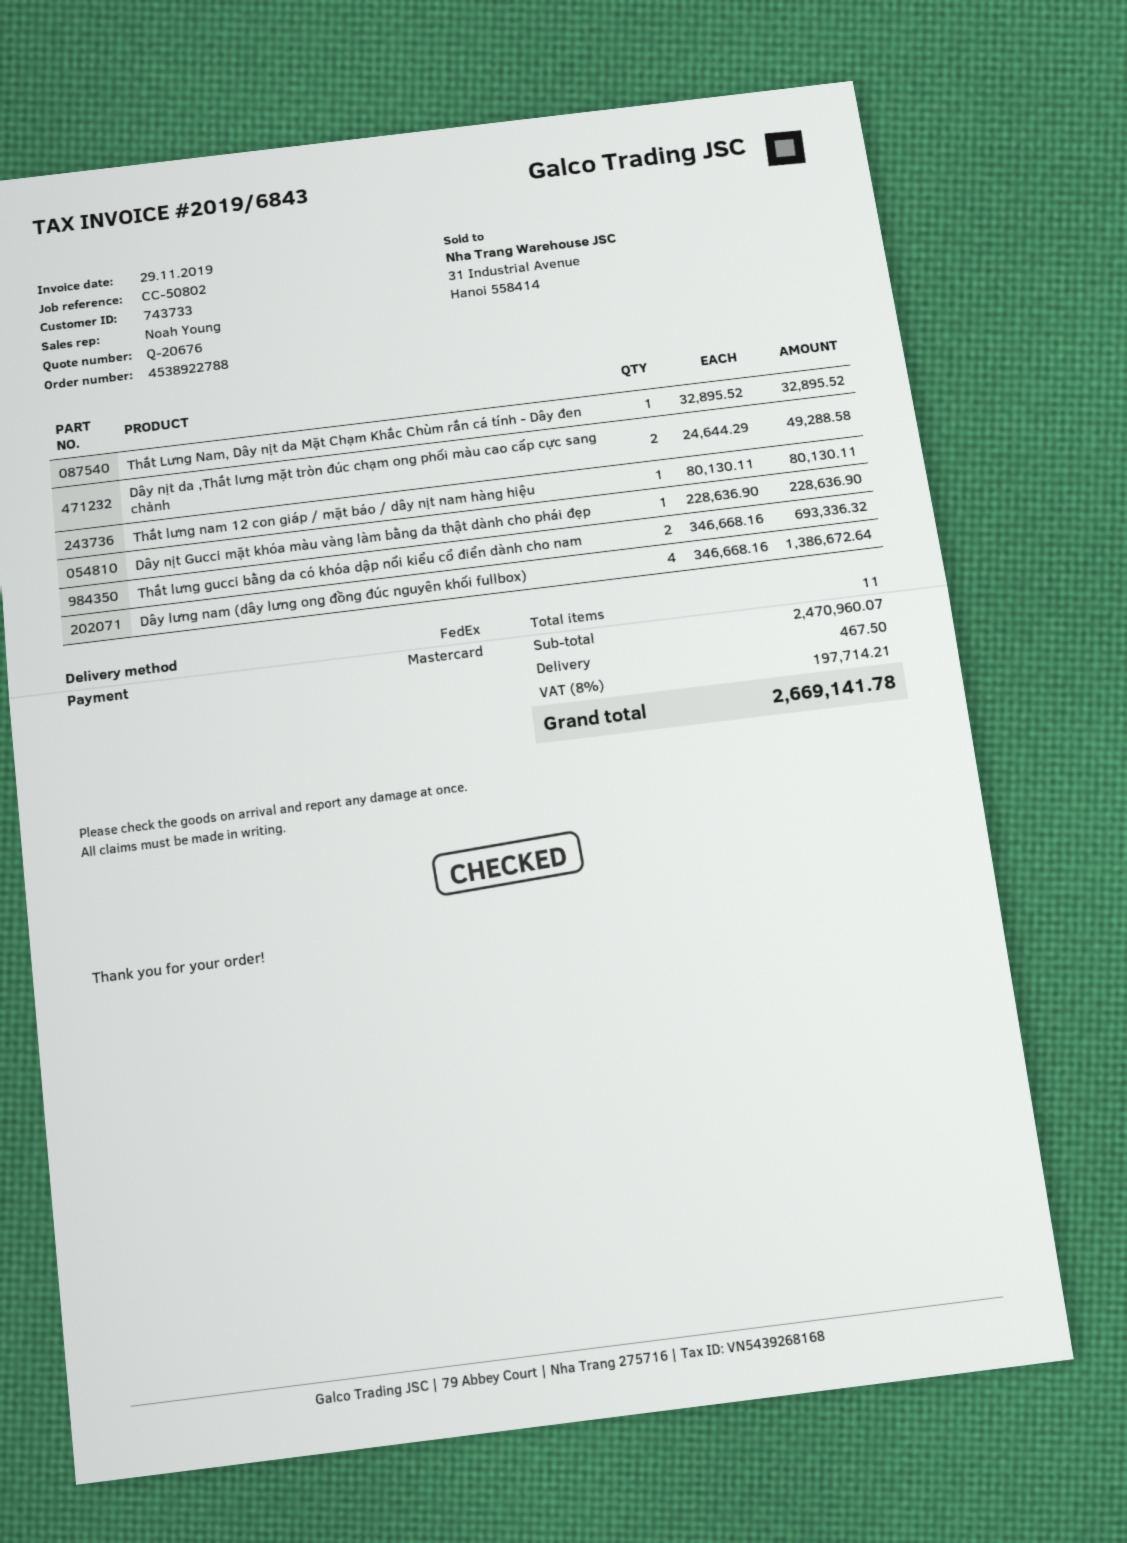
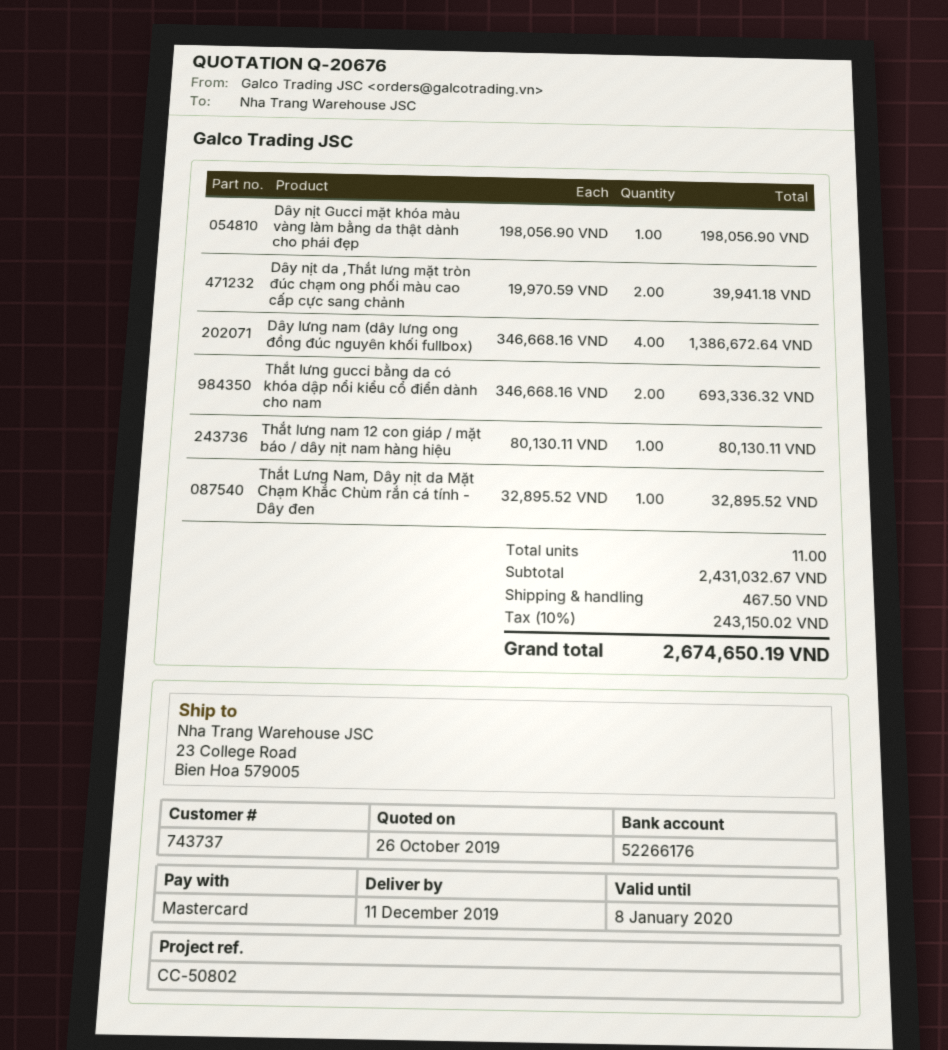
customer number: 743733 -> 743737
Dây nịt da ,Thắt lưng mặt tròn đúc chạm ong phối màu cao cấp cực sang chảnh: 2 x 24644.29 = 49288.58 -> 2 x 19970.59 = 39941.18
Dây nịt Gucci mặt khóa màu vàng làm bằng da thật dành cho phái đẹp: 1 x 228636.90 = 228636.90 -> 1 x 198056.90 = 198056.90
subtotal: 2470960.07 -> 2431032.67
tax: 8% = 197714.21 -> 10% = 243150.02
total: 2669141.78 -> 2674650.19

